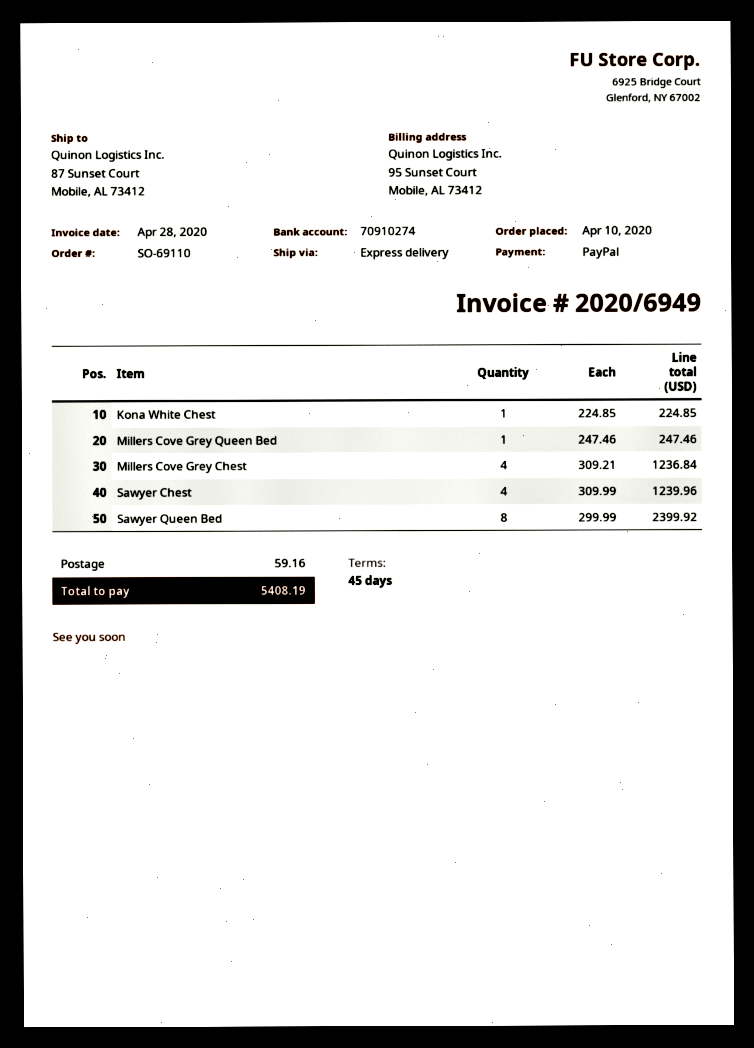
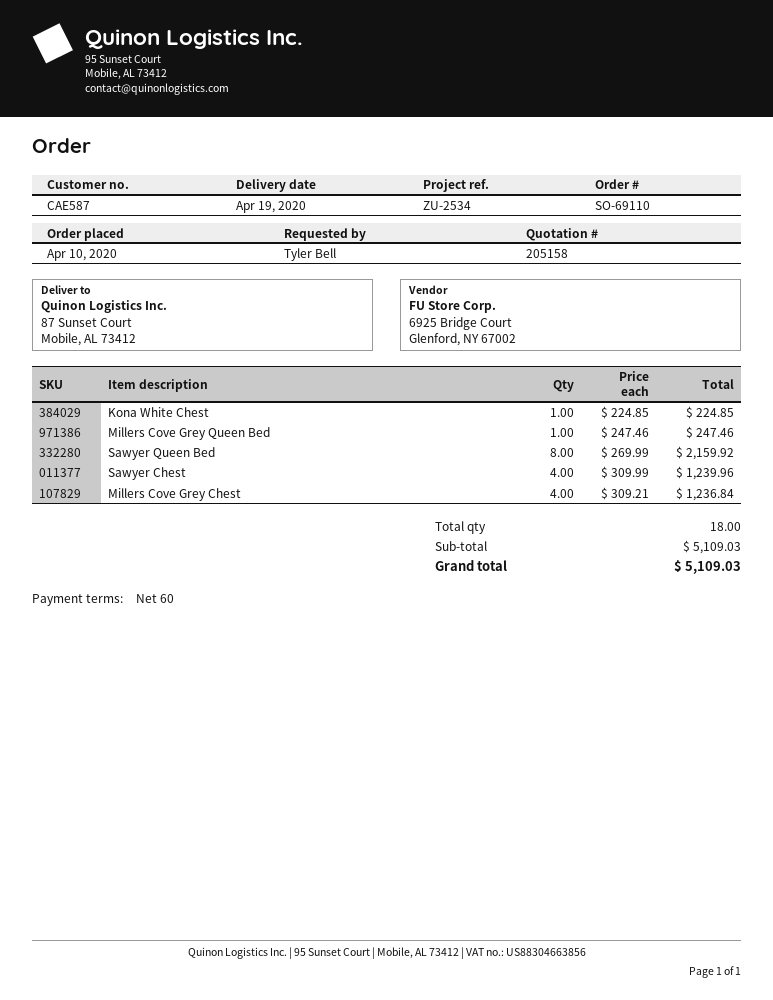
payment terms: 45 days -> 60 days
Sawyer Queen Bed: 8 x 299.99 = 2399.92 -> 8 x 269.99 = 2159.92
shipping: 59.16 -> none
total: 5408.19 -> 5109.03

